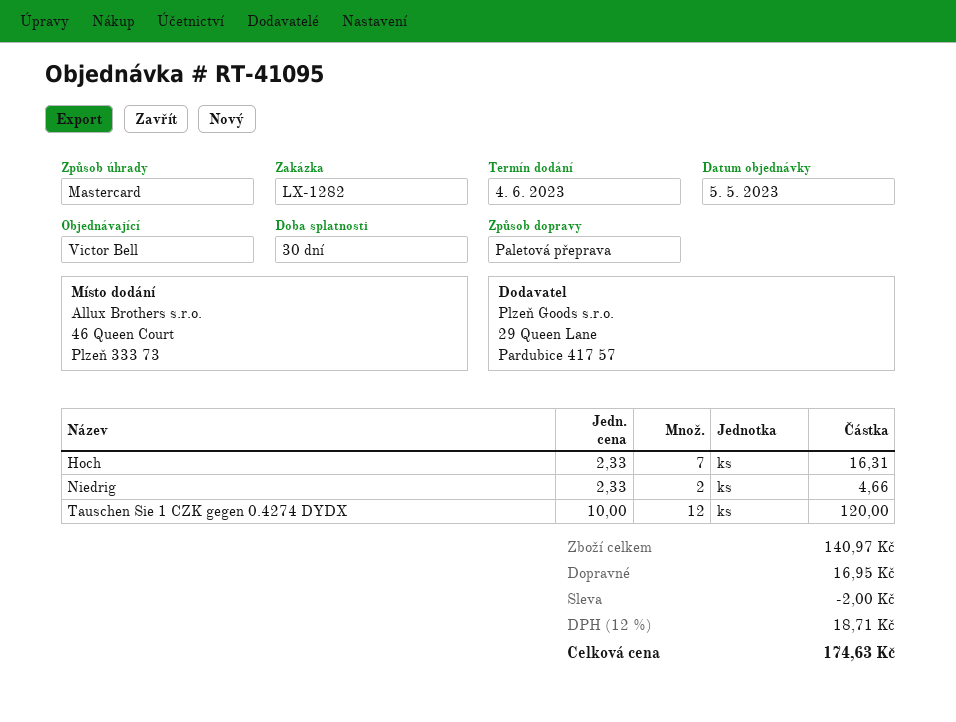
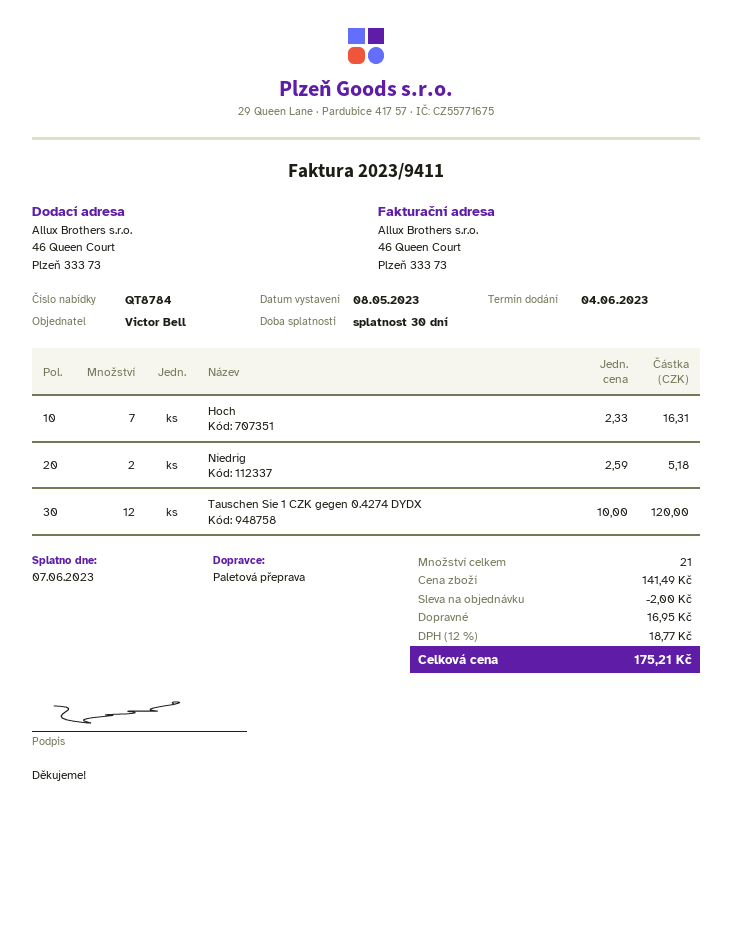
Niedrig: 2 x 2.33 = 4.66 -> 2 x 2.59 = 5.18
subtotal: 140.97 -> 141.49
tax: 12% = 18.71 -> 12% = 18.77
total: 174.63 -> 175.21

